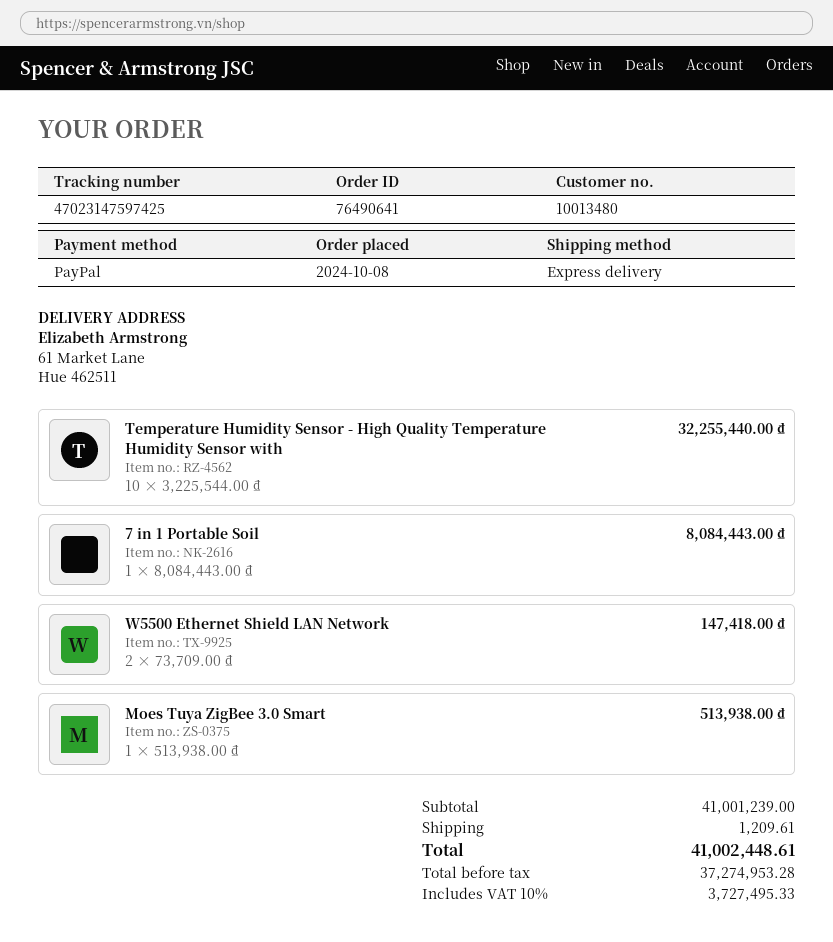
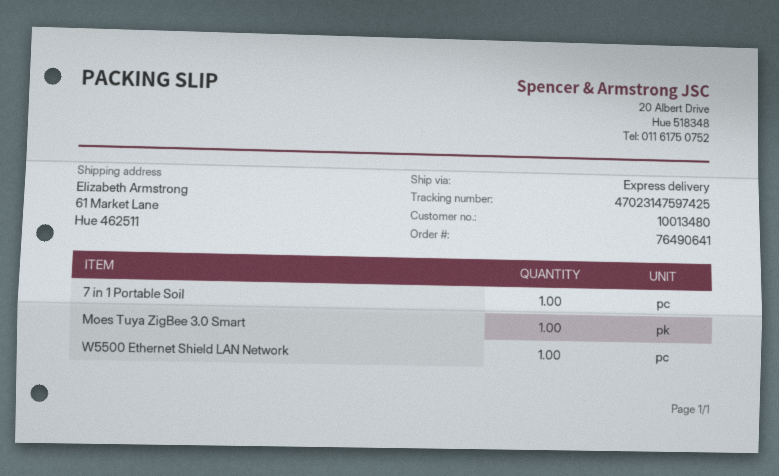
Temperature Humidity Sensor - High Quality Temperature Humidity Sensor with: 10 -> none
W5500 Ethernet Shield LAN Network: 2 -> 1

